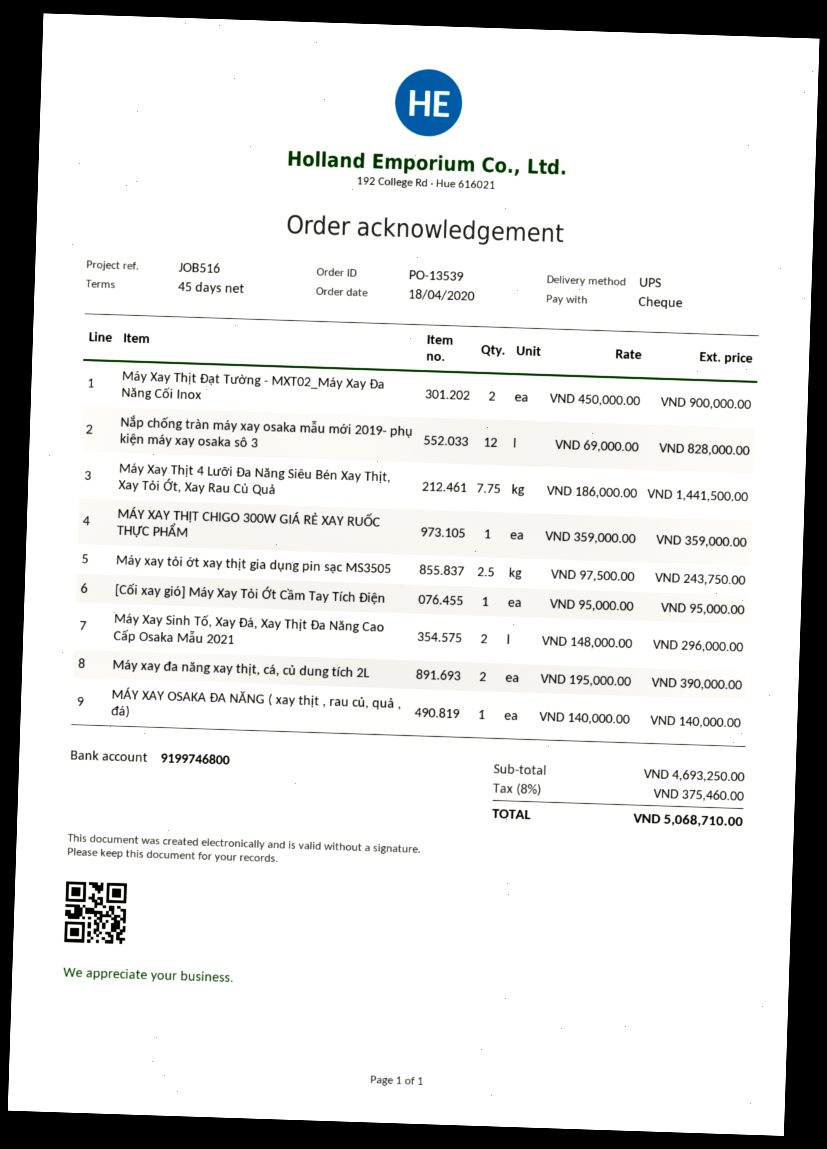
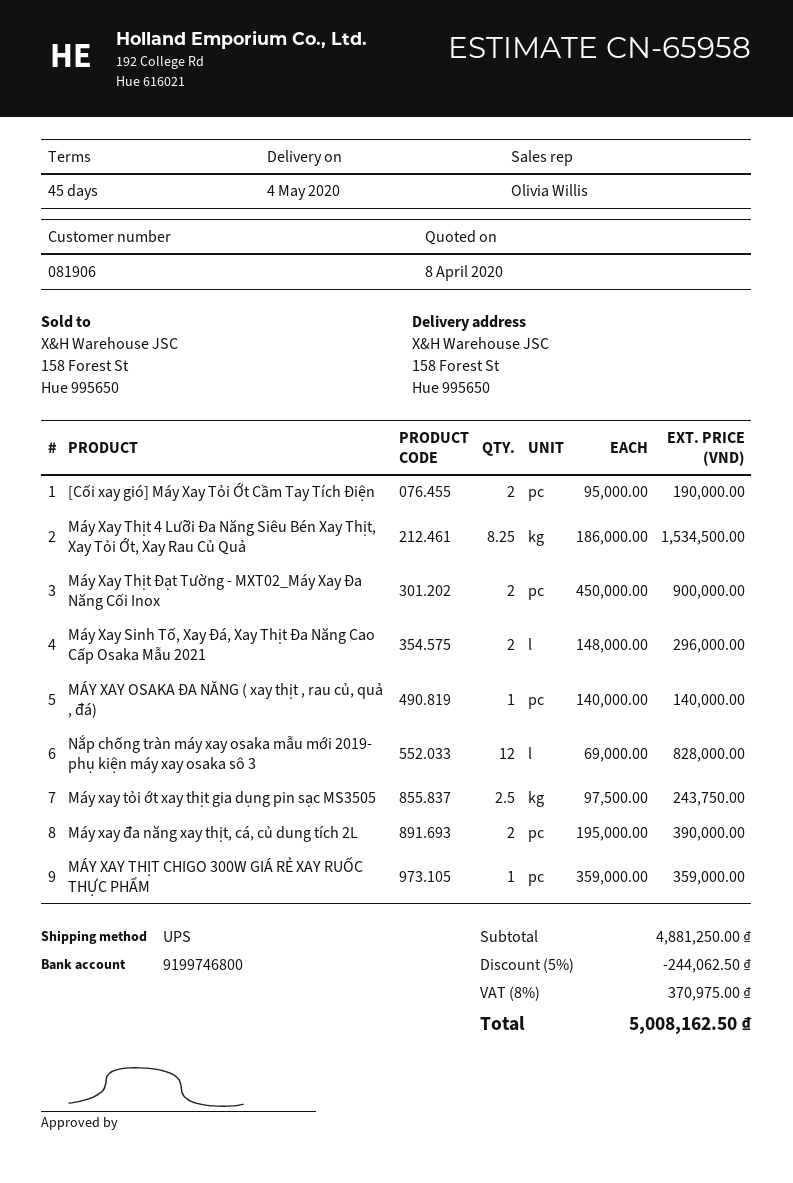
Máy Xay Thịt 4 Lưỡi Đa Năng Siêu Bén Xay Thịt, Xay Tỏi Ớt, Xay Rau Củ Quả: 7.75 x 186000.00 = 1441500.00 -> 8.25 x 186000.00 = 1534500.00
[Cối xay gió] Máy Xay Tỏi Ớt Cầm Tay Tích Điện: 1 x 95000.00 = 95000.00 -> 2 x 95000.00 = 190000.00
subtotal: 4693250.00 -> 4881250.00
discount: none -> 5% = 244062.50
tax: 8% = 375460.00 -> 8% = 370975.00
total: 5068710.00 -> 5008162.50

